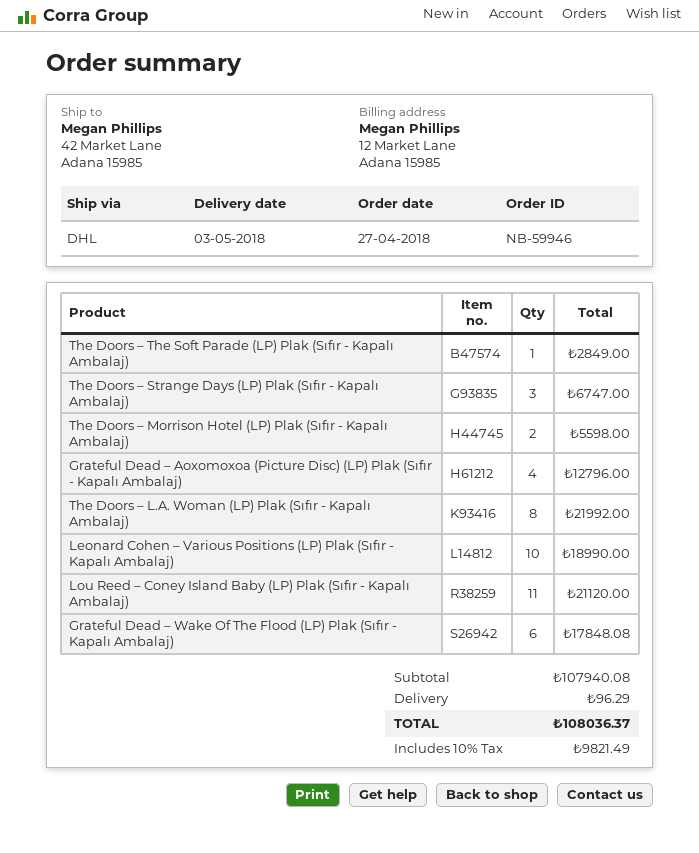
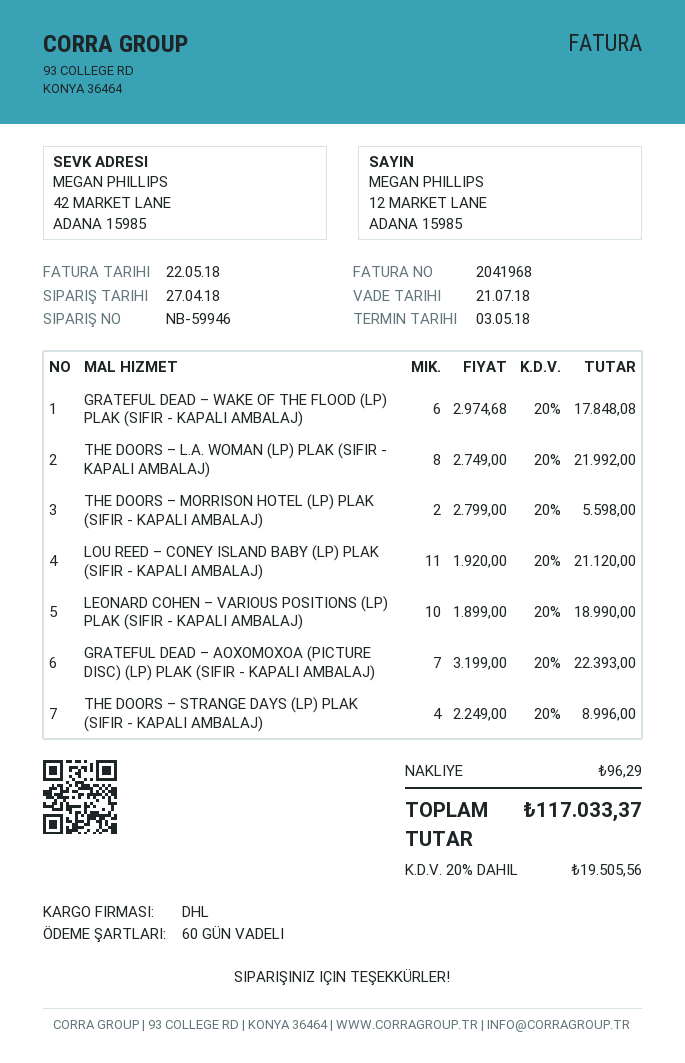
The Doors – The Soft Parade (LP) Plak (Sıfır - Kapalı Ambalaj): 1 for 2849.00 -> none
The Doors – Strange Days (LP) Plak (Sıfır - Kapalı Ambalaj): 3 for 6747.00 -> 4 for 8996.00
Grateful Dead – Aoxomoxoa (Picture Disc) (LP) Plak (Sıfır - Kapalı Ambalaj): 4 for 12796.00 -> 7 for 22393.00
tax: 10% = 9821.49 -> 20% = 19505.56
total: 108036.37 -> 117033.37

